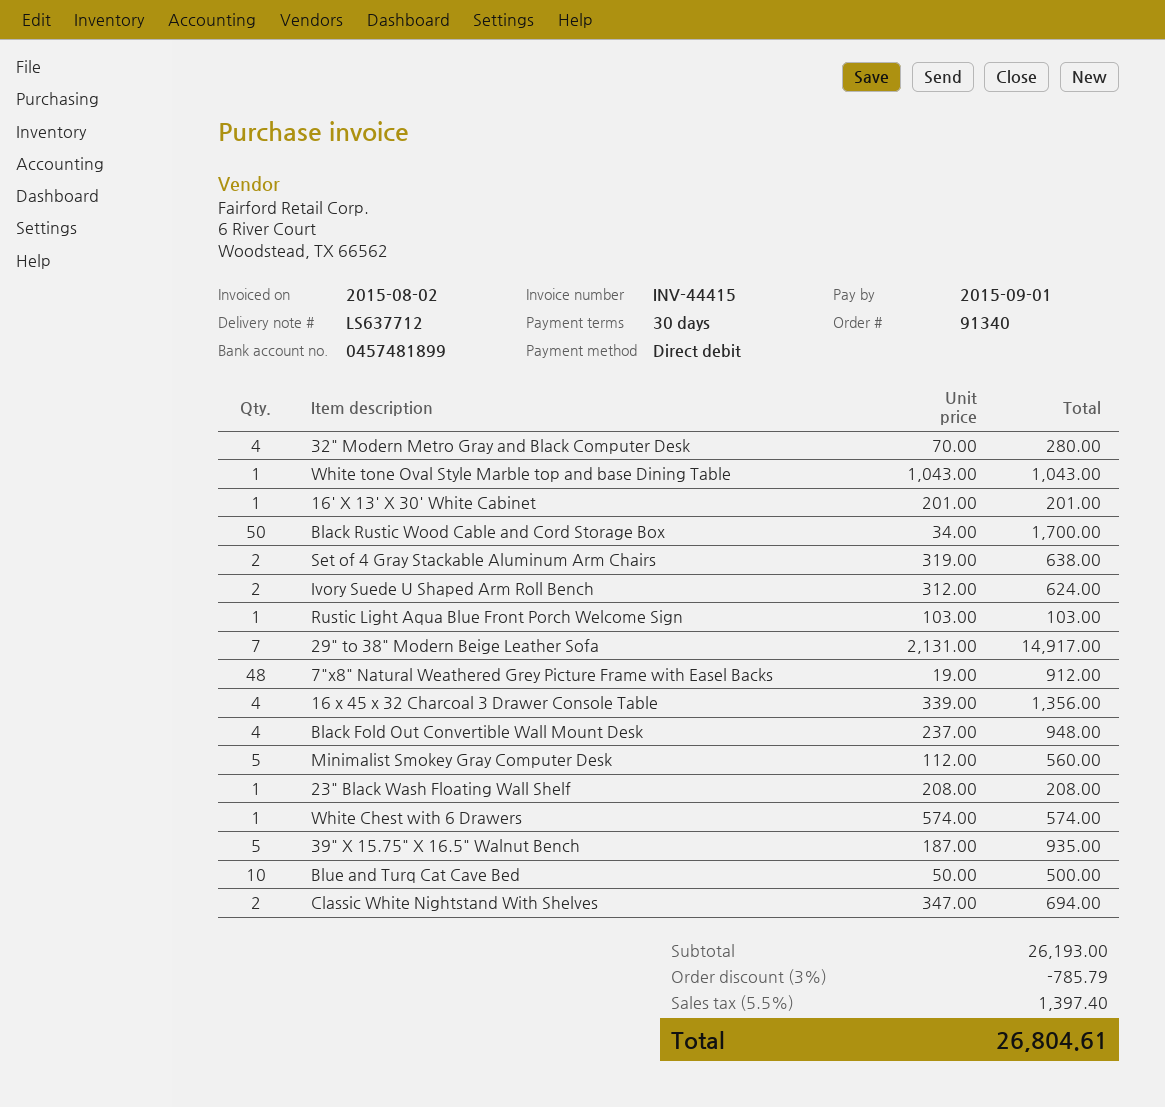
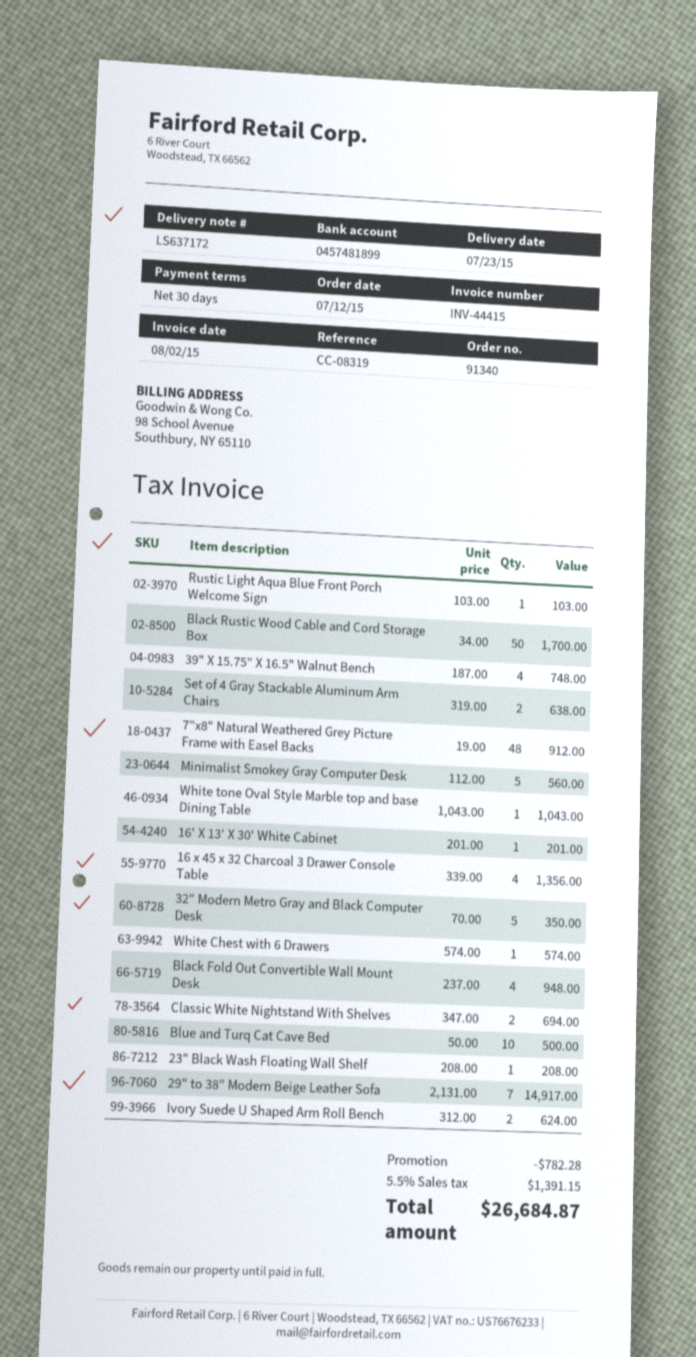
delivery note number: LS637712 -> LS637172
32" Modern Metro Gray and Black Computer Desk: 4 x 70.00 = 280.00 -> 5 x 70.00 = 350.00
39" X 15.75" X 16.5" Walnut Bench: 5 x 187.00 = 935.00 -> 4 x 187.00 = 748.00
discount: 785.79 -> 782.28
tax: 5.5% = 1397.40 -> 5.5% = 1391.15
total: 26804.61 -> 26684.87

